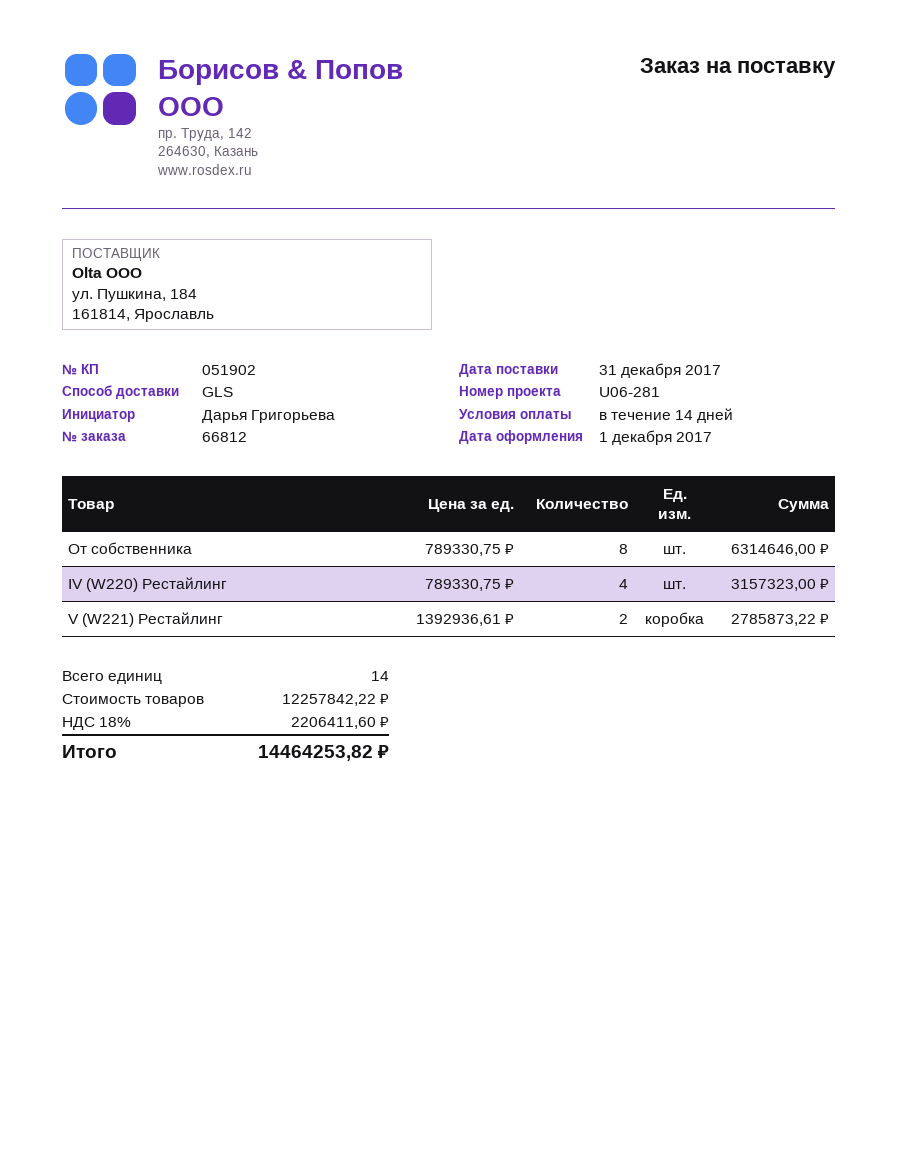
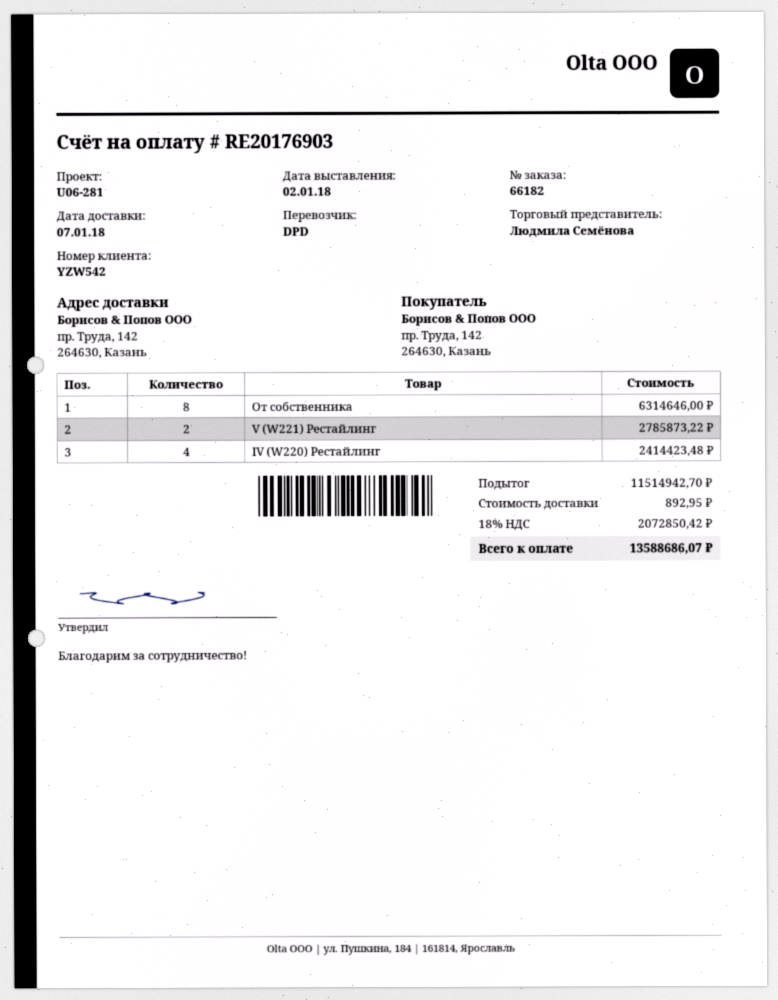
order number: 66812 -> 66182
delivery date: 2017-12-31 -> 2018-01-07
shipping method: GLS -> DPD
IV (W220) Рестайлинг: 4 for 3157323.00 -> 4 for 2414423.48
subtotal: 12257842.22 -> 11514942.70
shipping: none -> 892.95
tax: 18% = 2206411.60 -> 18% = 2072850.42
total: 14464253.82 -> 13588686.07

